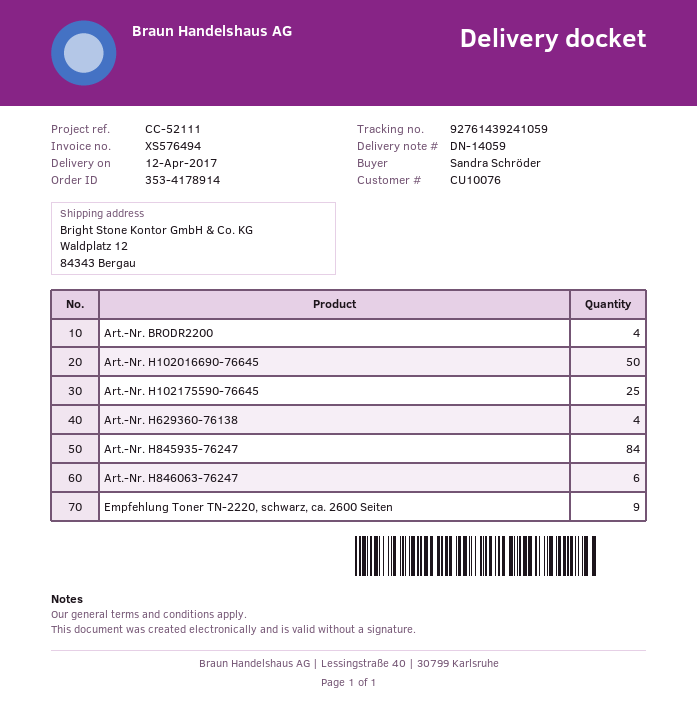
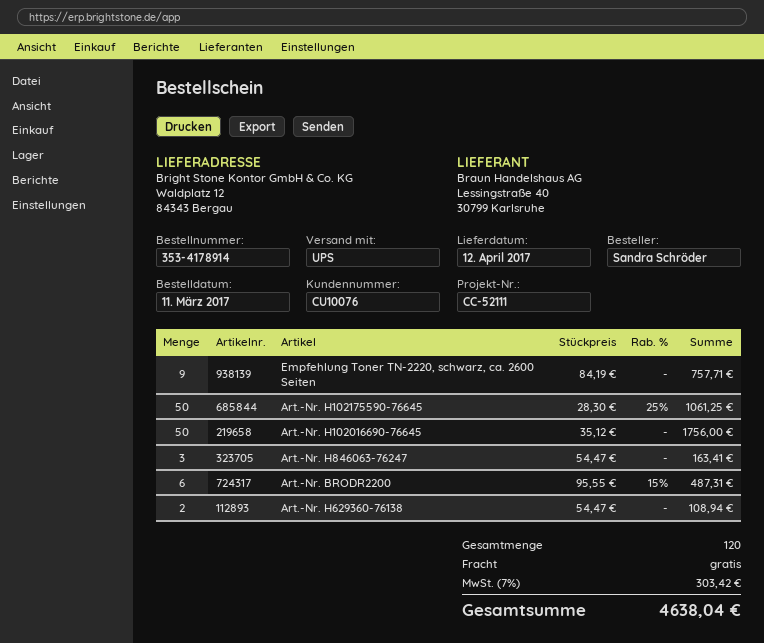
Art.-Nr. BRODR2200: 4 -> 6
Art.-Nr. H102175590-76645: 25 -> 50
Art.-Nr. H629360-76138: 4 -> 2
Art.-Nr. H845935-76247: 84 -> none
Art.-Nr. H846063-76247: 6 -> 3

